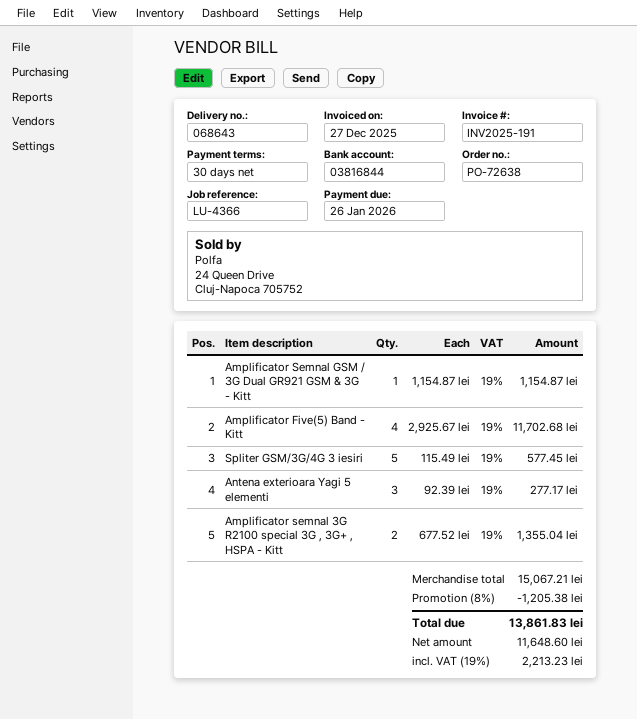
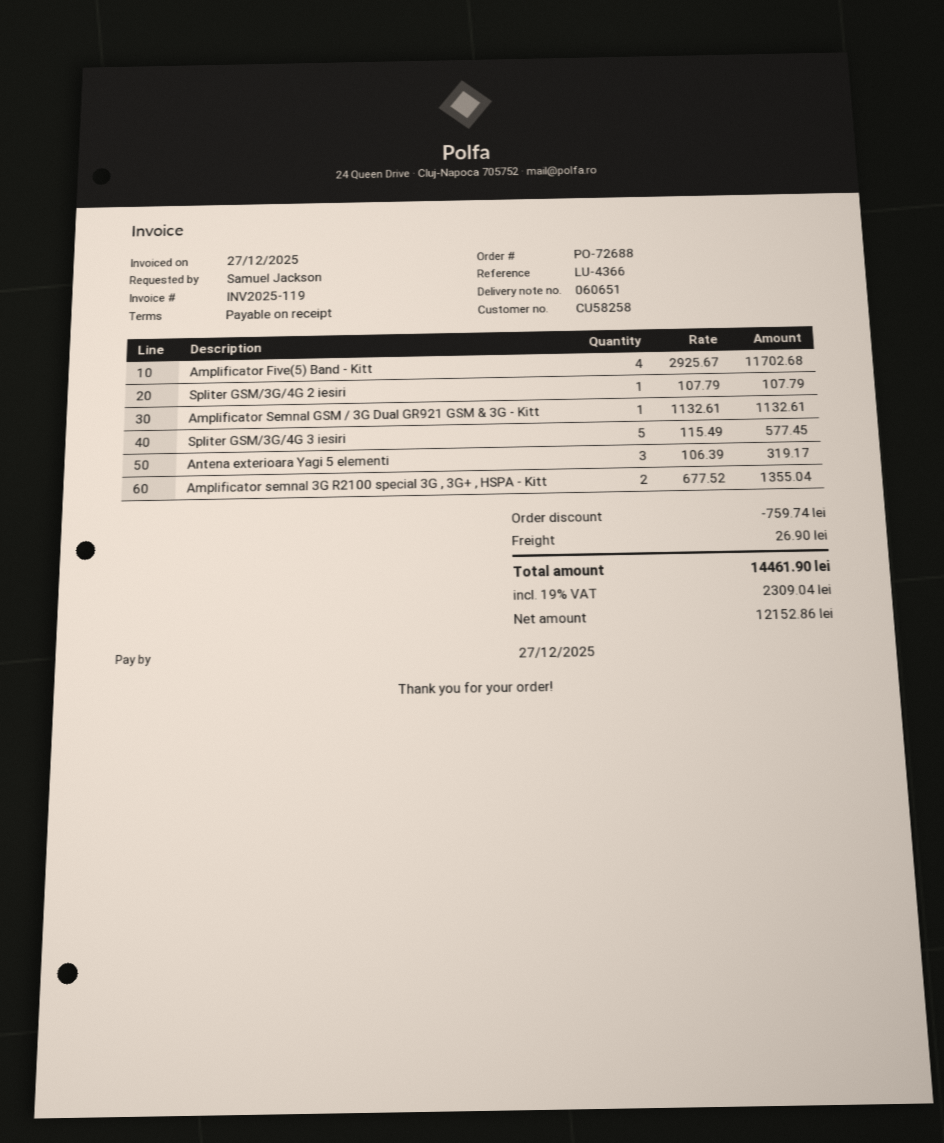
order number: PO-72638 -> PO-72688
delivery note number: 068643 -> 060651
invoice number: INV2025-191 -> INV2025-119
payment terms: 30 days -> on receipt
due date: 2026-01-26 -> 2025-12-27
Amplificator Semnal GSM / 3G Dual GR921 GSM & 3G - Kitt: 1 x 1154.87 = 1154.87 -> 1 x 1132.61 = 1132.61
Antena exterioara Yagi 5 elementi: 3 x 92.39 = 277.17 -> 3 x 106.39 = 319.17
Spliter GSM/3G/4G 2 iesiri: none -> 1 x 107.79 = 107.79
discount: 1205.38 -> 759.74
shipping: none -> 26.90
net: 11648.60 -> 12152.86
tax: 19% = 2213.23 -> 19% = 2309.04
total: 13861.83 -> 14461.90

